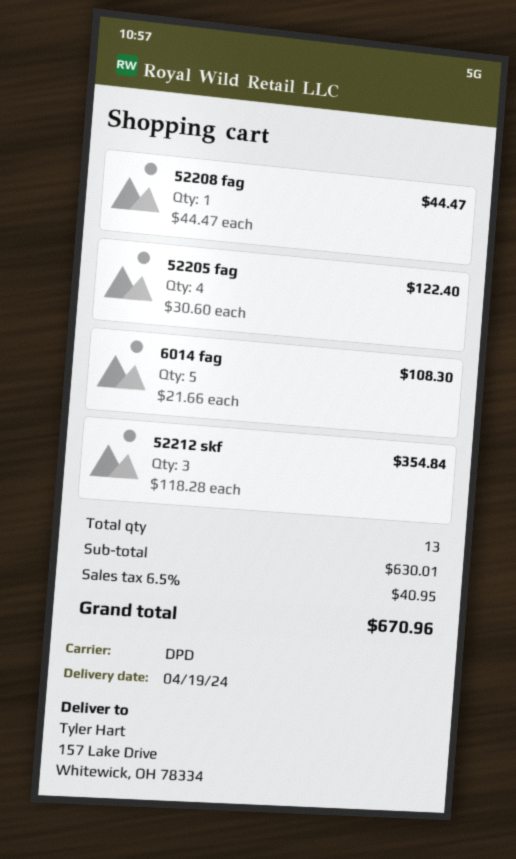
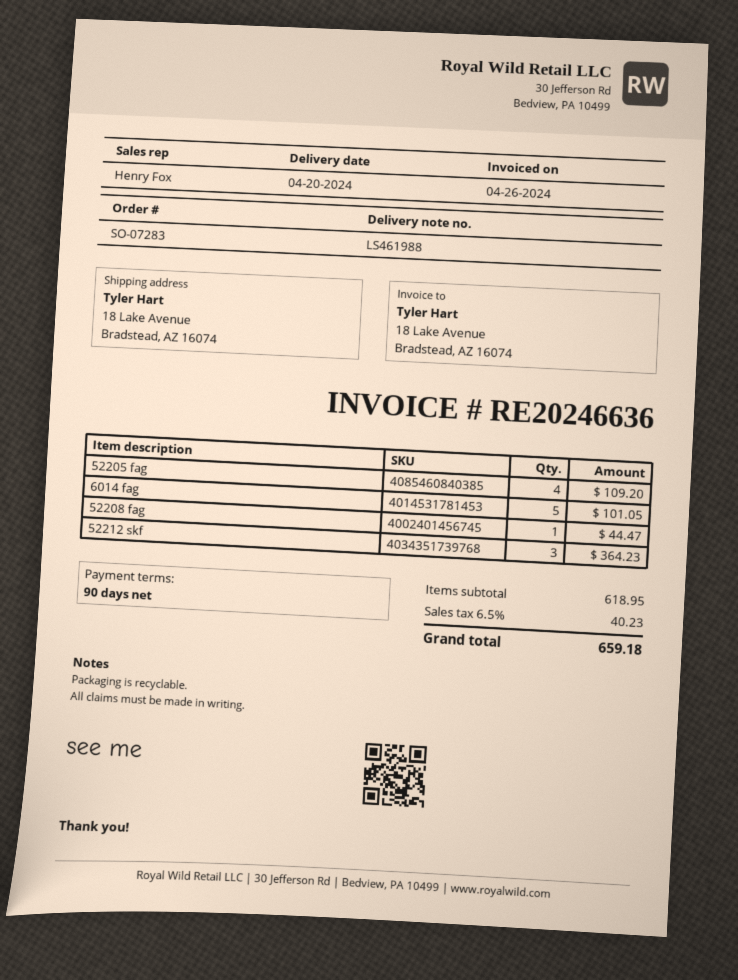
delivery date: 2024-04-19 -> 2024-04-20
ship to: 157 Lake Drive, Whitewick, OH 78334 -> 18 Lake Avenue, Bradstead, AZ 16074
52205 fag: 4 for 122.40 -> 4 for 109.20
6014 fag: 5 for 108.30 -> 5 for 101.05
52212 skf: 3 for 354.84 -> 3 for 364.23
subtotal: 630.01 -> 618.95
tax: 6.5% = 40.95 -> 6.5% = 40.23
total: 670.96 -> 659.18

